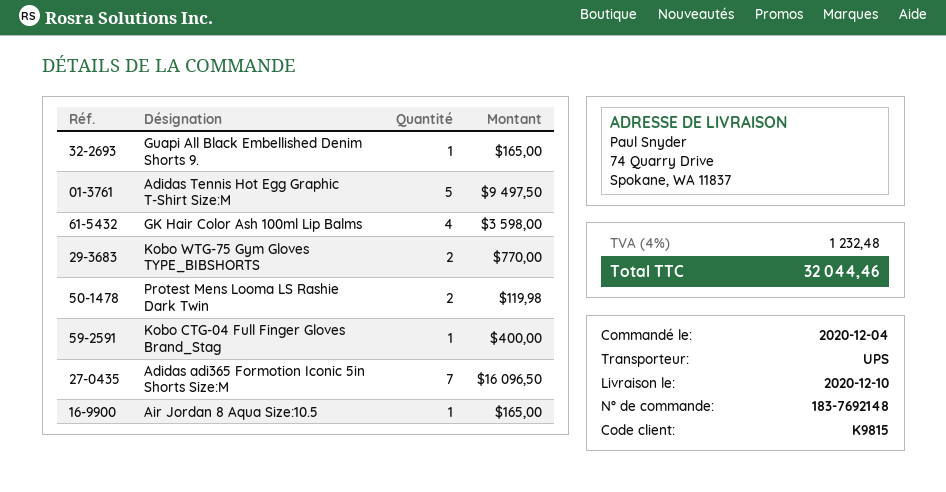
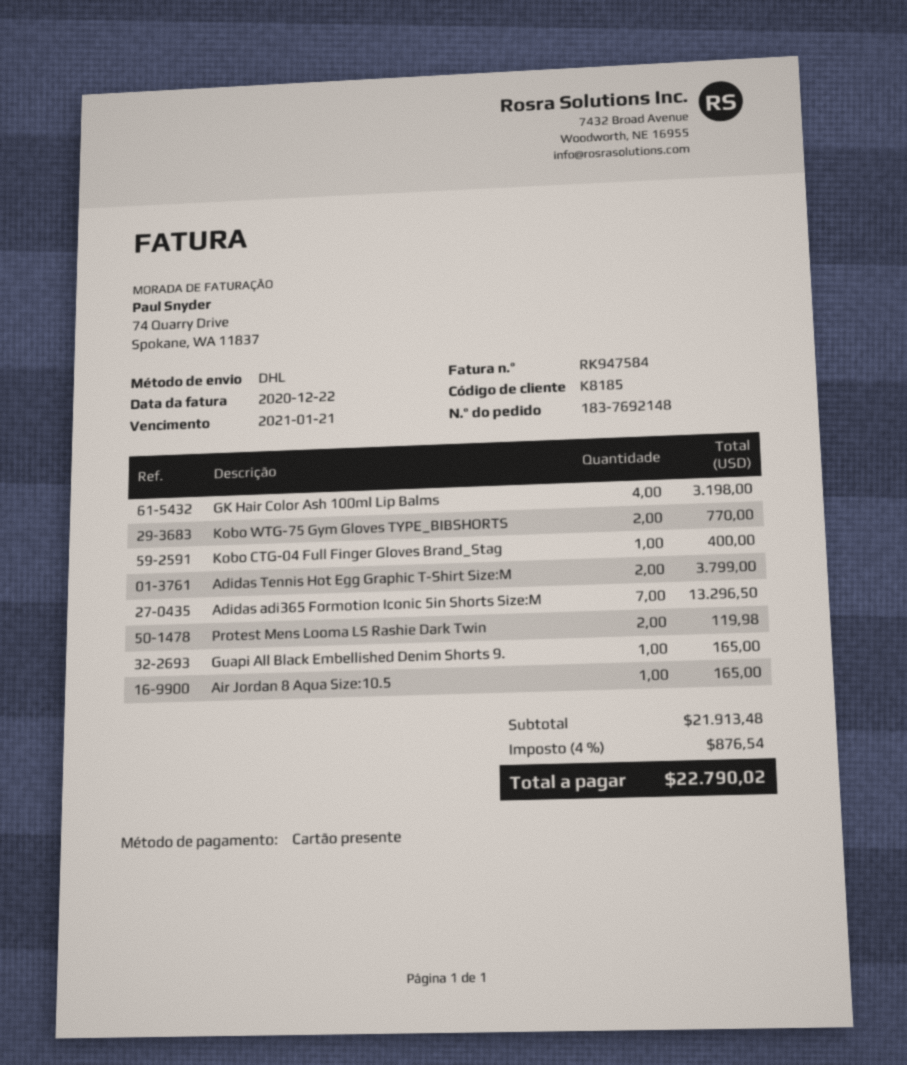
customer number: K9815 -> K8185
shipping method: UPS -> DHL
Adidas Tennis Hot Egg Graphic T-Shirt Size:M: 5 for 9497.50 -> 2 for 3799.00
GK Hair Color Ash 100ml Lip Balms: 4 for 3598.00 -> 4 for 3198.00
Adidas adi365 Formotion Iconic 5in Shorts Size:M: 7 for 16096.50 -> 7 for 13296.50
tax: 4% = 1232.48 -> 4% = 876.54
total: 32044.46 -> 22790.02

